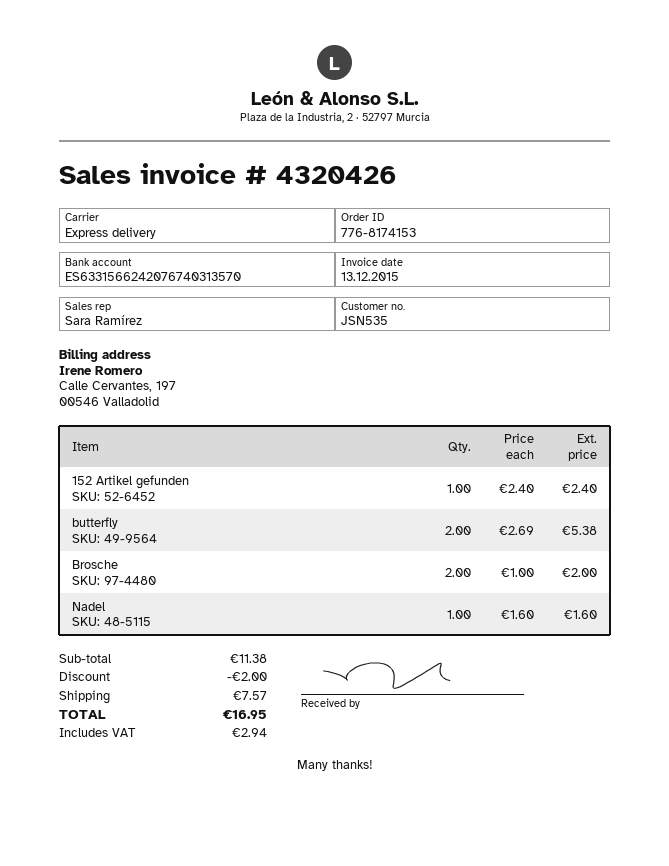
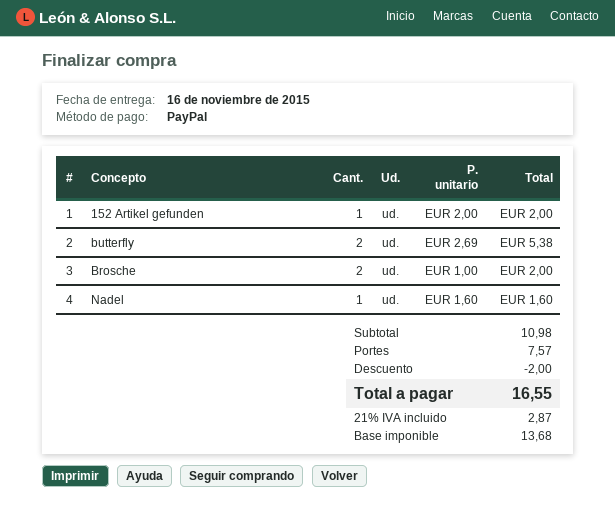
152 Artikel gefunden: 1 x 2.40 = 2.40 -> 1 x 2.00 = 2.00
subtotal: 11.38 -> 10.98
tax: 2.94 -> 2.87
total: 16.95 -> 16.55

